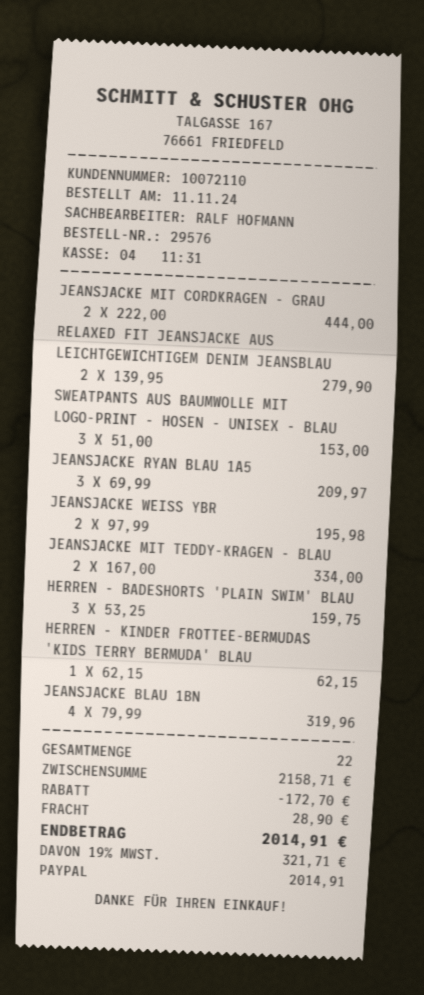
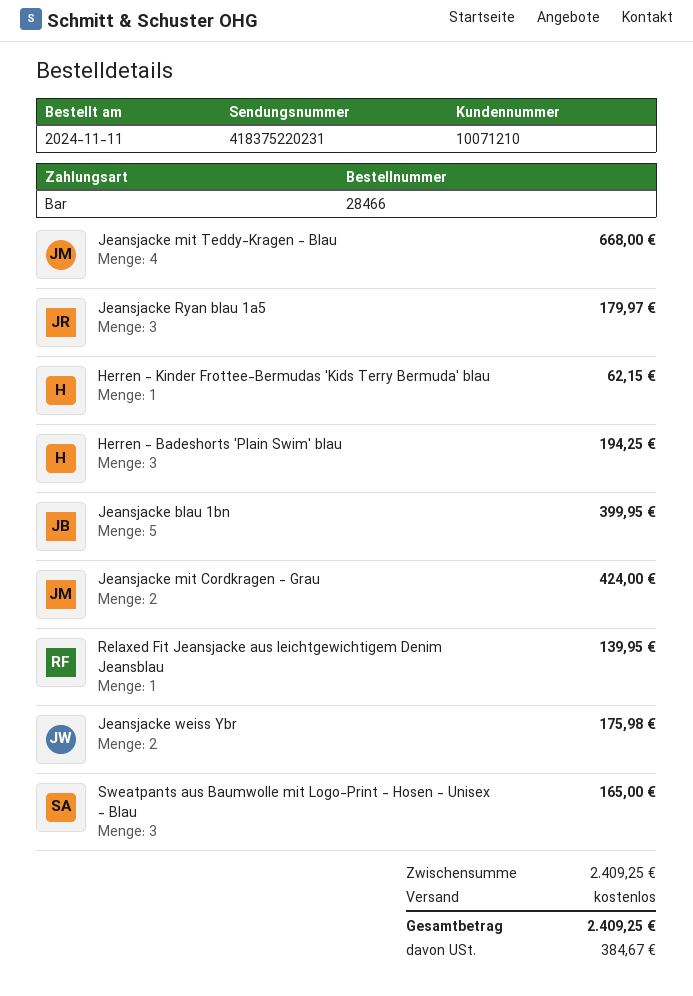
order number: 29576 -> 28466
customer number: 10072110 -> 10071210
payment method: PayPal -> cash
JEANSJACKE MIT CORDKRAGEN - GRAU: 2 for 444.00 -> 2 for 424.00
RELAXED FIT JEANSJACKE AUS LEICHTGEWICHTIGEM DENIM JEANSBLAU: 2 for 279.90 -> 1 for 139.95
SWEATPANTS AUS BAUMWOLLE MIT LOGO-PRINT - HOSEN - UNISEX - BLAU: 3 for 153.00 -> 3 for 165.00
JEANSJACKE RYAN BLAU 1A5: 3 for 209.97 -> 3 for 179.97
JEANSJACKE WEISS YBR: 2 for 195.98 -> 2 for 175.98
JEANSJACKE MIT TEDDY-KRAGEN - BLAU: 2 for 334.00 -> 4 for 668.00
HERREN - BADESHORTS 'PLAIN SWIM' BLAU: 3 for 159.75 -> 3 for 194.25
JEANSJACKE BLAU 1BN: 4 for 319.96 -> 5 for 399.95
subtotal: 2158.71 -> 2409.25
discount: 172.70 -> none
shipping: 28.90 -> 0.00
tax: 321.71 -> 384.67
total: 2014.91 -> 2409.25

